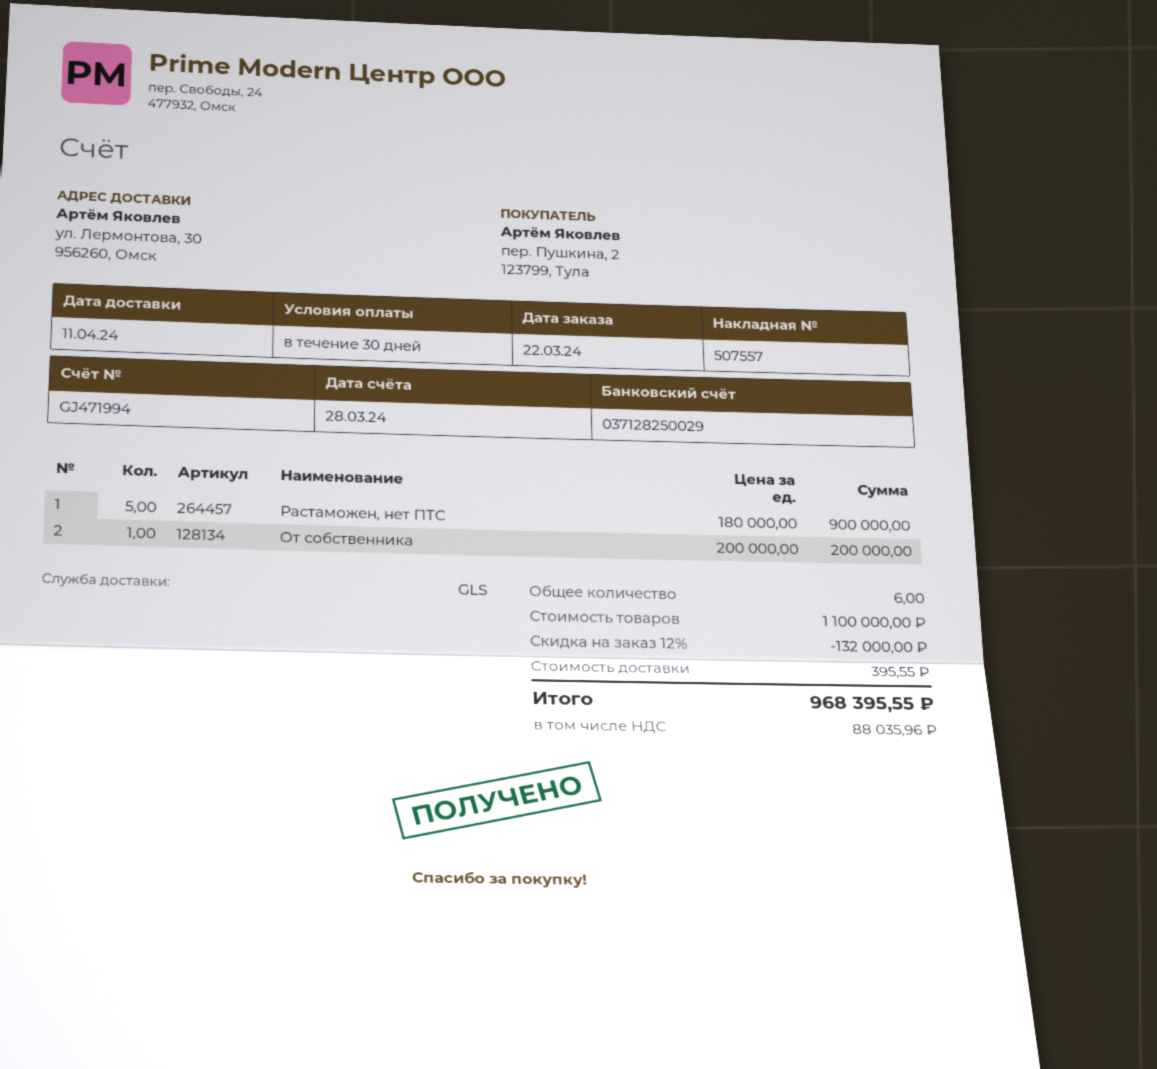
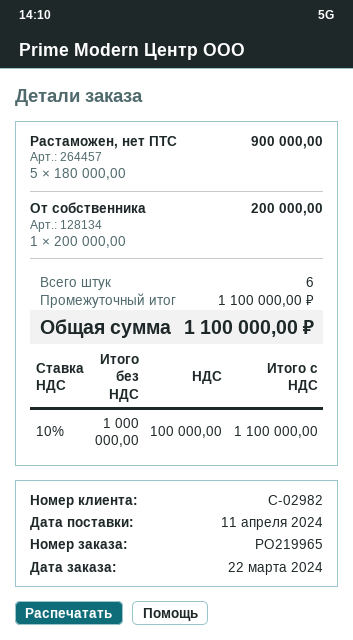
discount: 12% = 132000.00 -> none
shipping: 395.55 -> none
tax: 88035.96 -> 100000.00
total: 968395.55 -> 1100000.00

